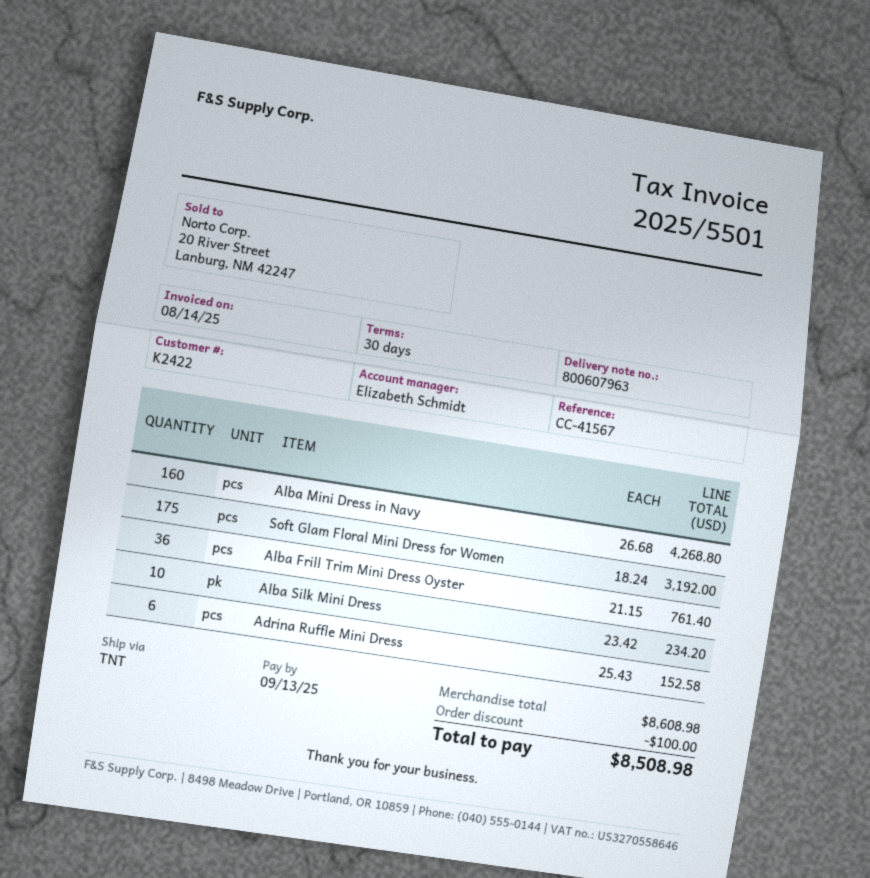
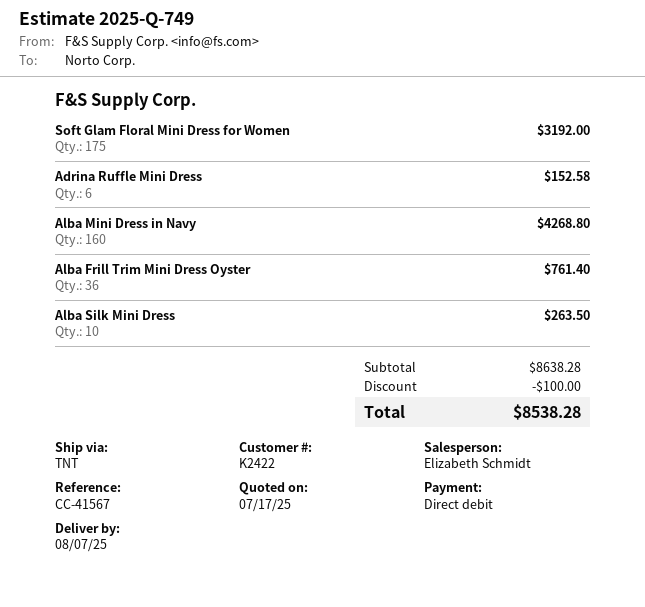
Alba Silk Mini Dress: 10 for 234.20 -> 10 for 263.50
subtotal: 8608.98 -> 8638.28
total: 8508.98 -> 8538.28

